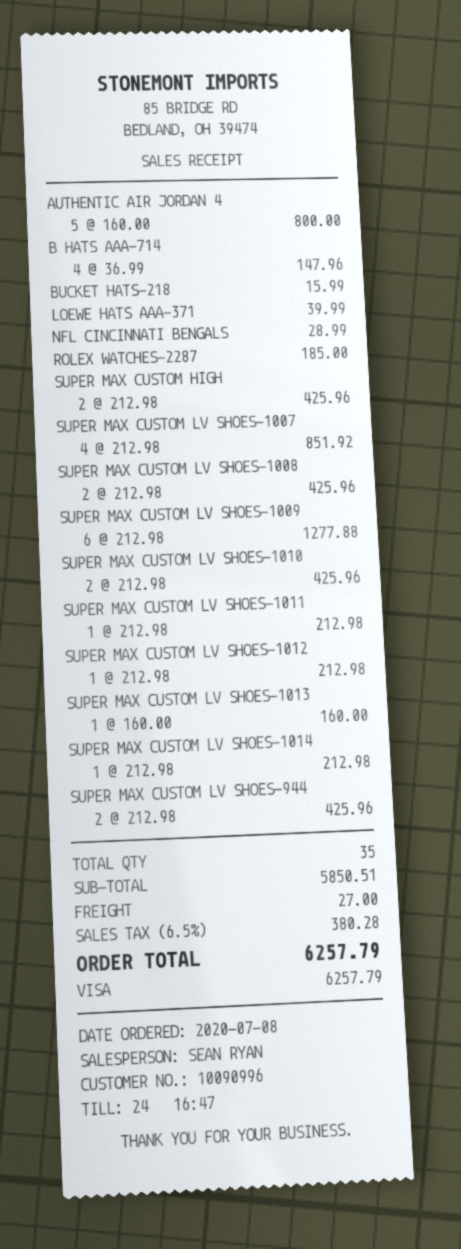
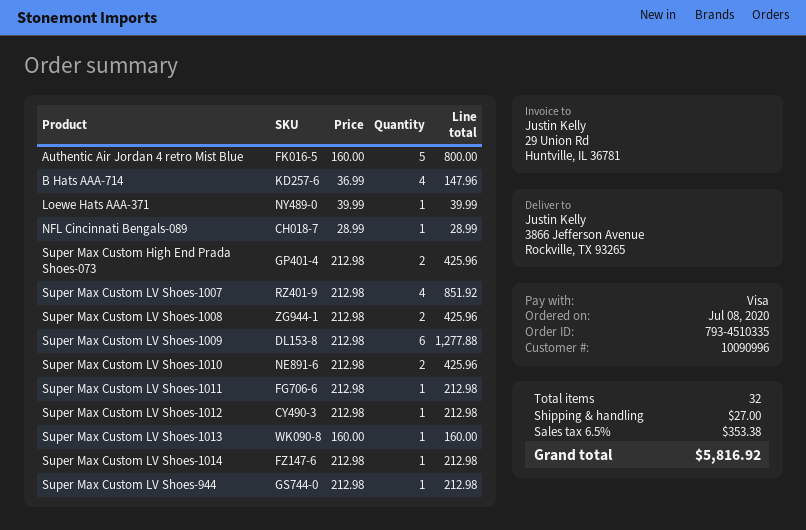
BUCKET HATS-218: 1 x 15.99 = 15.99 -> none
ROLEX WATCHES-2287: 1 x 185.00 = 185.00 -> none
SUPER MAX CUSTOM LV SHOES-944: 2 x 212.98 = 425.96 -> 1 x 212.98 = 212.98
total quantity: 35 -> 32
tax: 6.5% = 380.28 -> 6.5% = 353.38
total: 6257.79 -> 5816.92

